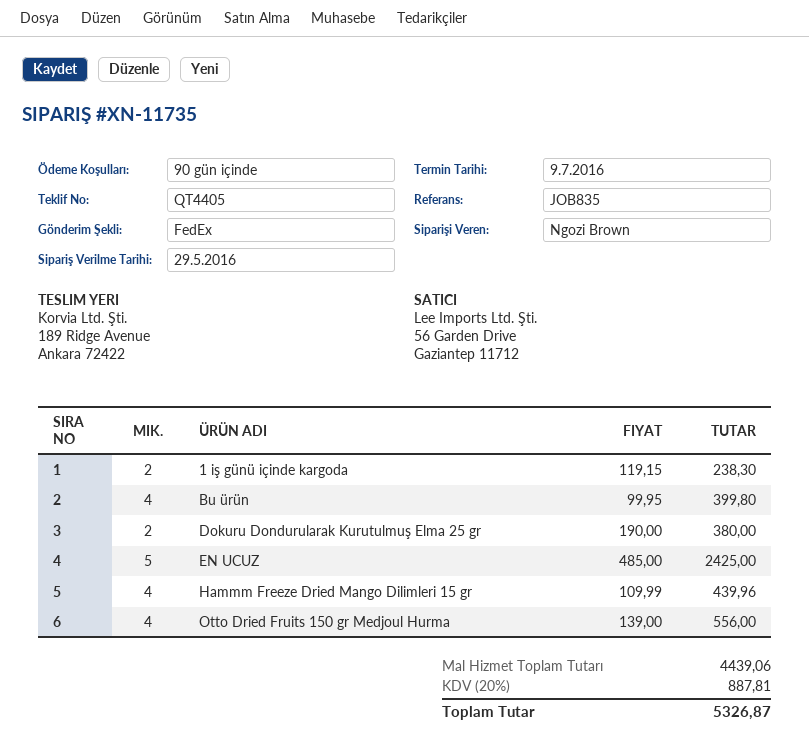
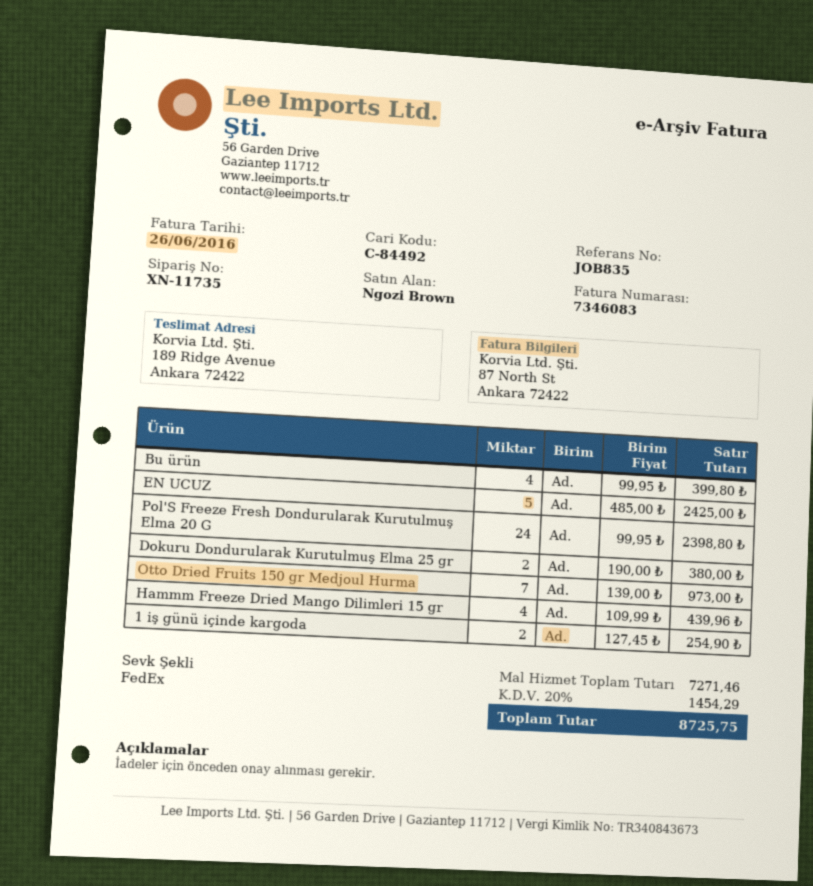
1 iş günü içinde kargoda: 2 x 119.15 = 238.30 -> 2 x 127.45 = 254.90
Otto Dried Fruits 150 gr Medjoul Hurma: 4 x 139.00 = 556.00 -> 7 x 139.00 = 973.00
Pol'S Freeze Fresh Dondurularak Kurutulmuş Elma 20 G: none -> 24 x 99.95 = 2398.80
subtotal: 4439.06 -> 7271.46
tax: 20% = 887.81 -> 20% = 1454.29
total: 5326.87 -> 8725.75

